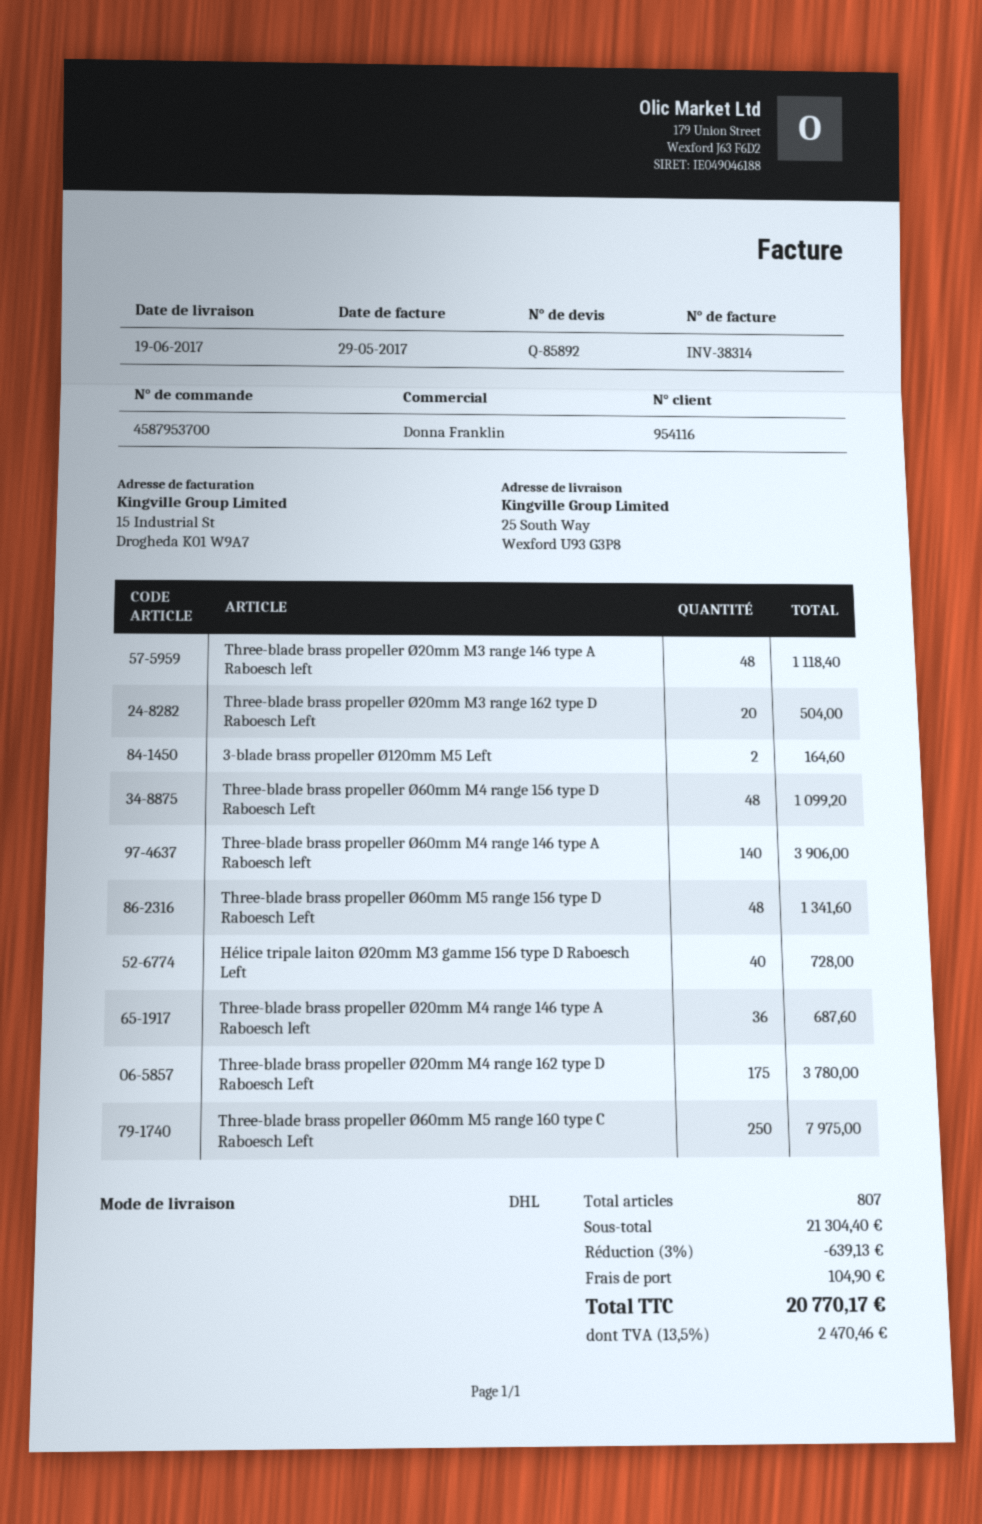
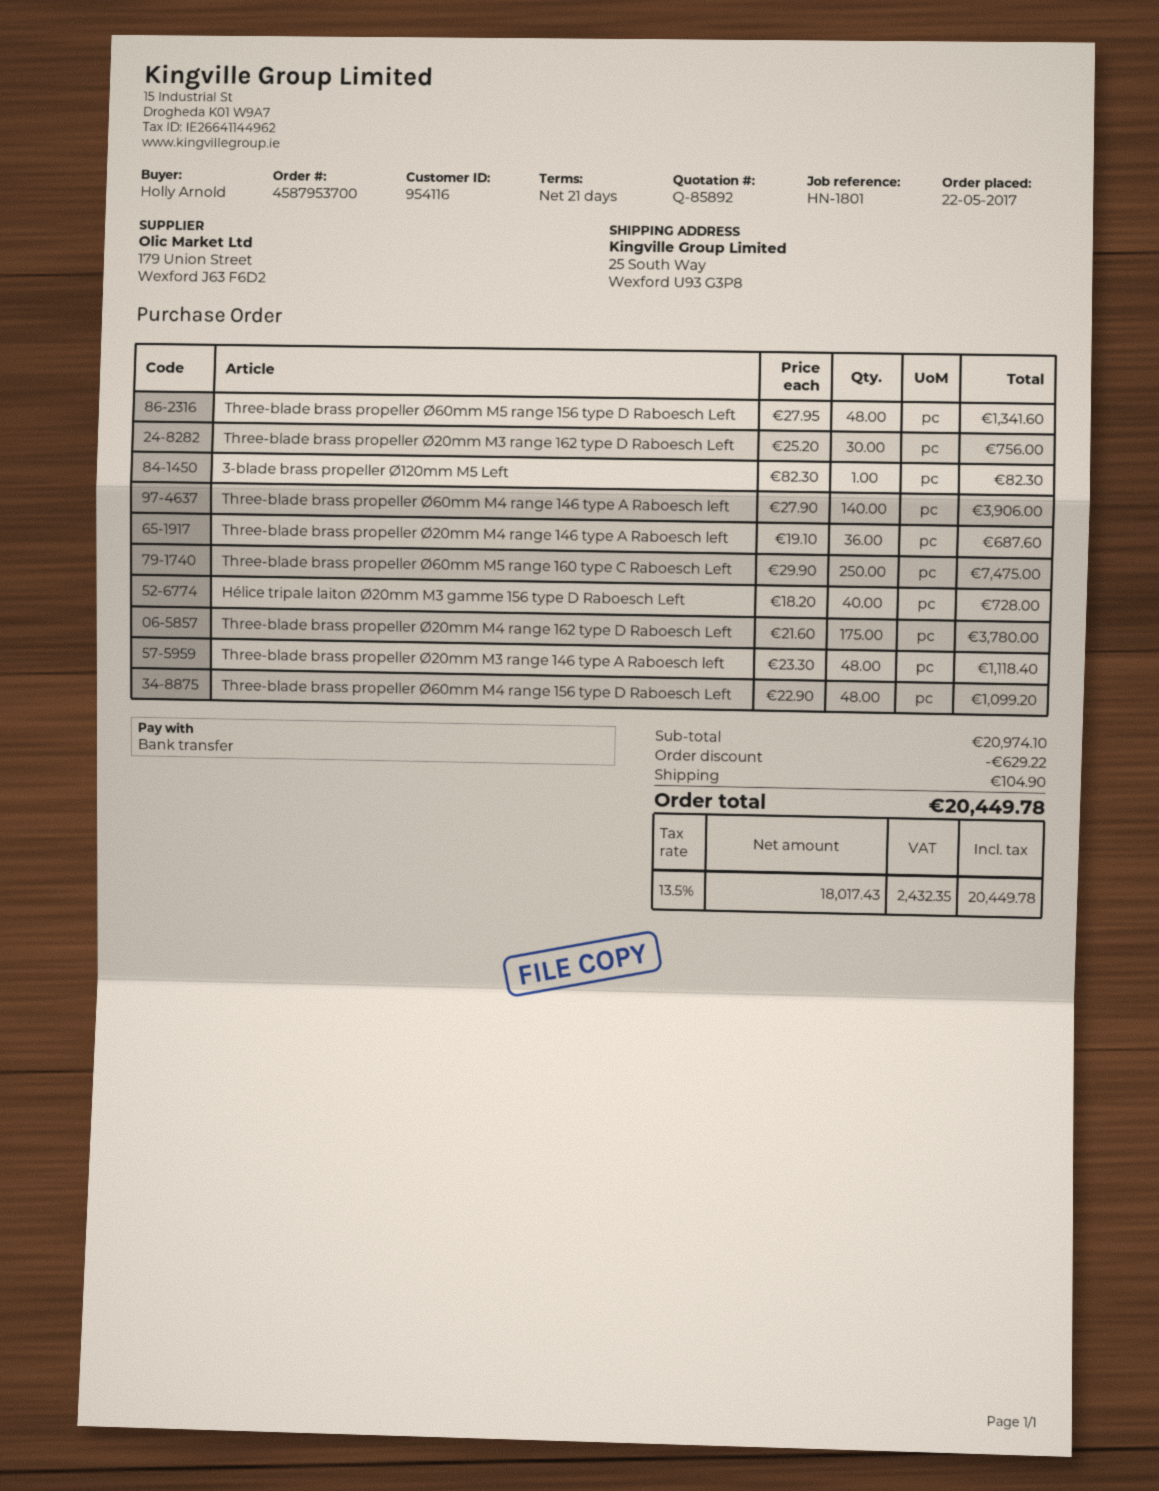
Three-blade brass propeller Ø20mm M3 range 162 type D Raboesch Left: 20 for 504.00 -> 30 for 756.00
3-blade brass propeller Ø120mm M5 Left: 2 for 164.60 -> 1 for 82.30
Three-blade brass propeller Ø60mm M5 range 160 type C Raboesch Left: 250 for 7975.00 -> 250 for 7475.00
subtotal: 21304.40 -> 20974.10
discount: 639.13 -> 629.22
tax: 13.5% = 2470.46 -> 13.5% = 2432.35
total: 20770.17 -> 20449.78

